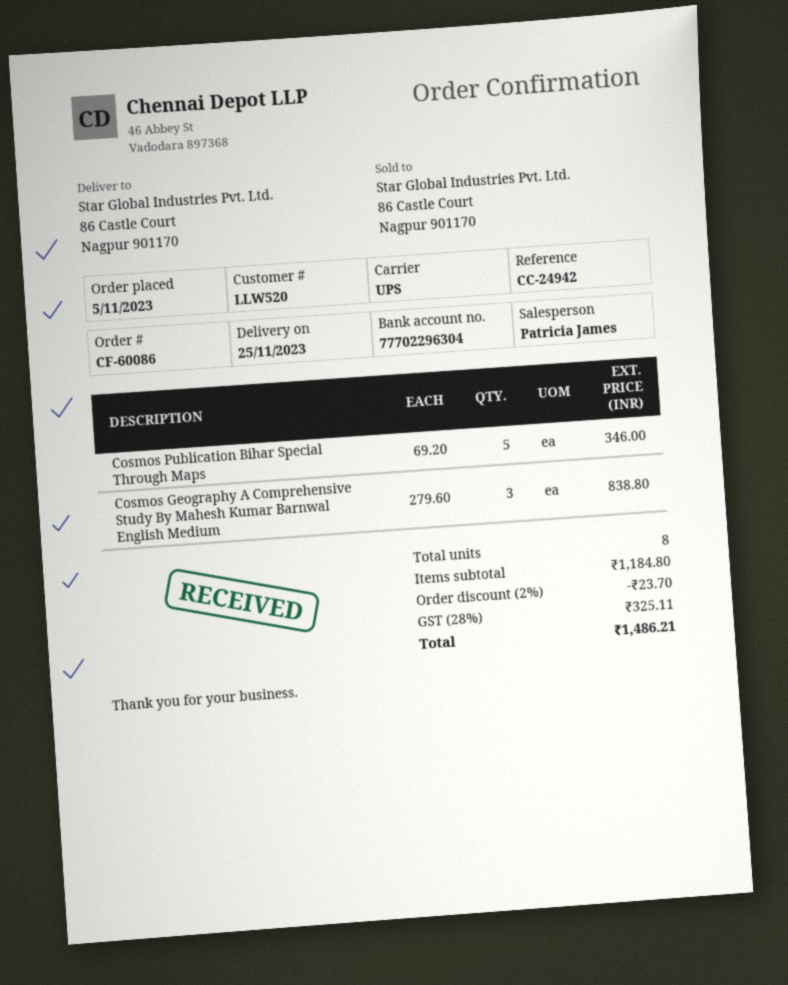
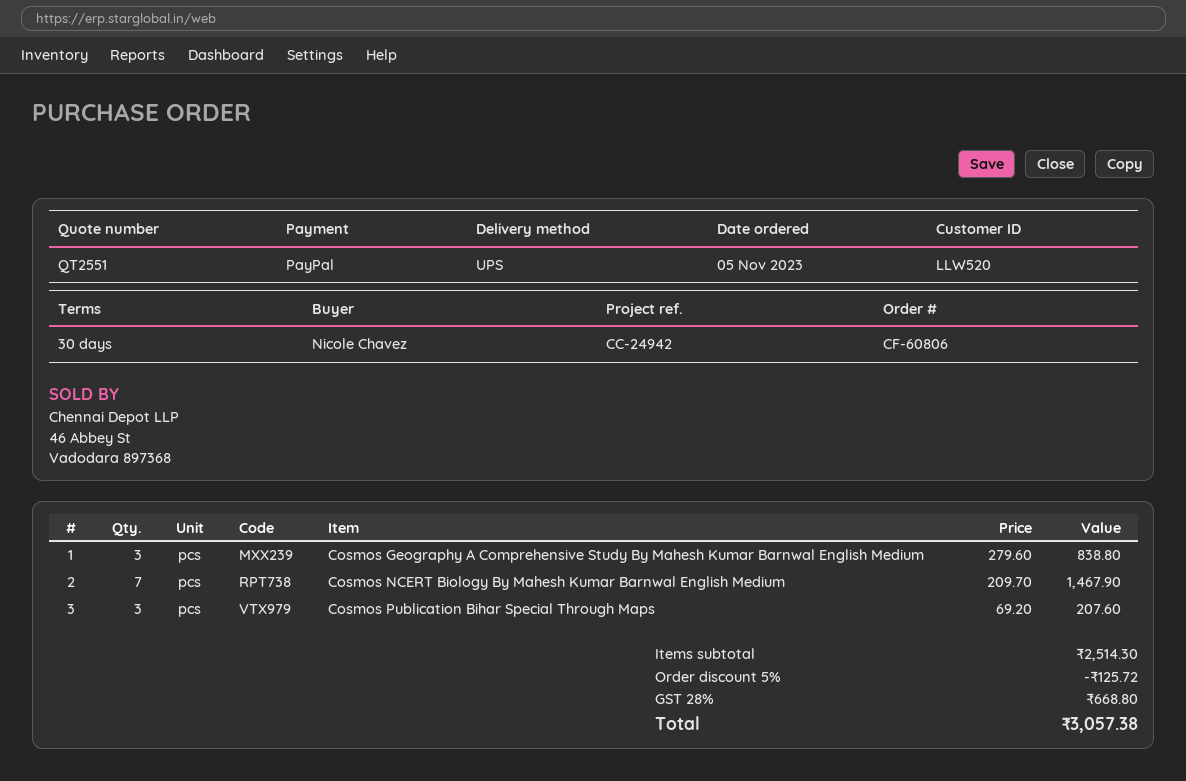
order number: CF-60086 -> CF-60806
Cosmos Publication Bihar Special Through Maps: 5 x 69.20 = 346.00 -> 3 x 69.20 = 207.60
Cosmos NCERT Biology By Mahesh Kumar Barnwal English Medium: none -> 7 x 209.70 = 1467.90
subtotal: 1184.80 -> 2514.30
discount: 2% = 23.70 -> 5% = 125.72
tax: 28% = 325.11 -> 28% = 668.80
total: 1486.21 -> 3057.38

